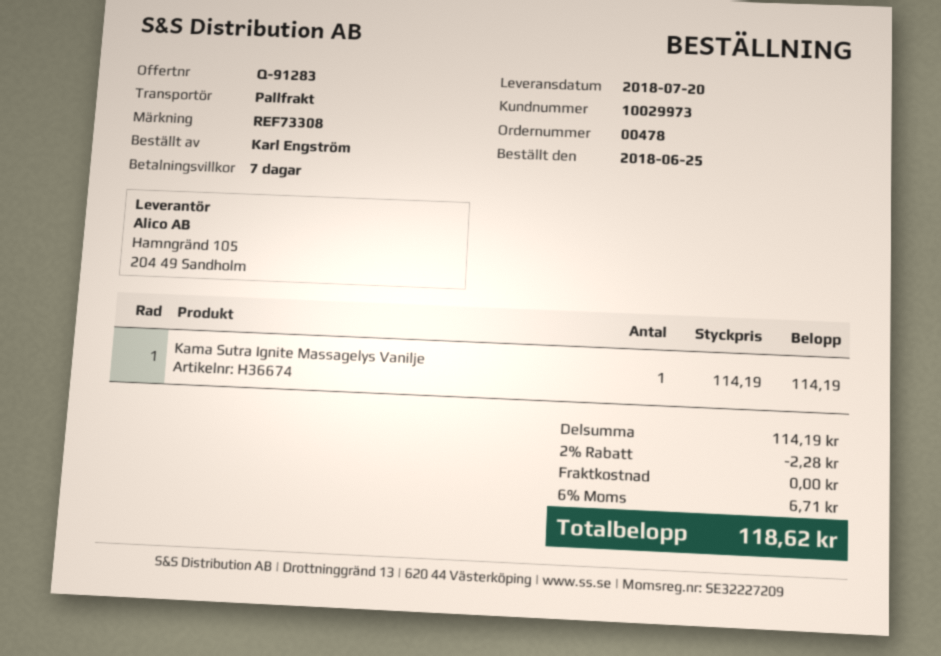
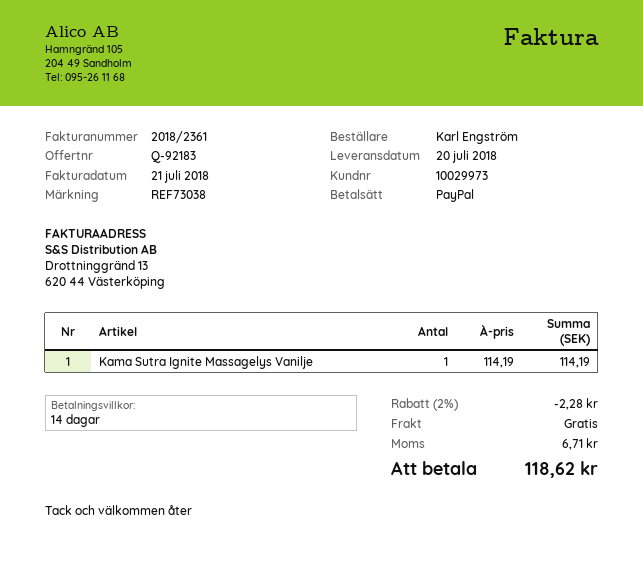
quote number: Q-91283 -> Q-92183
payment terms: 7 days -> 14 days
reference: REF73308 -> REF73038

